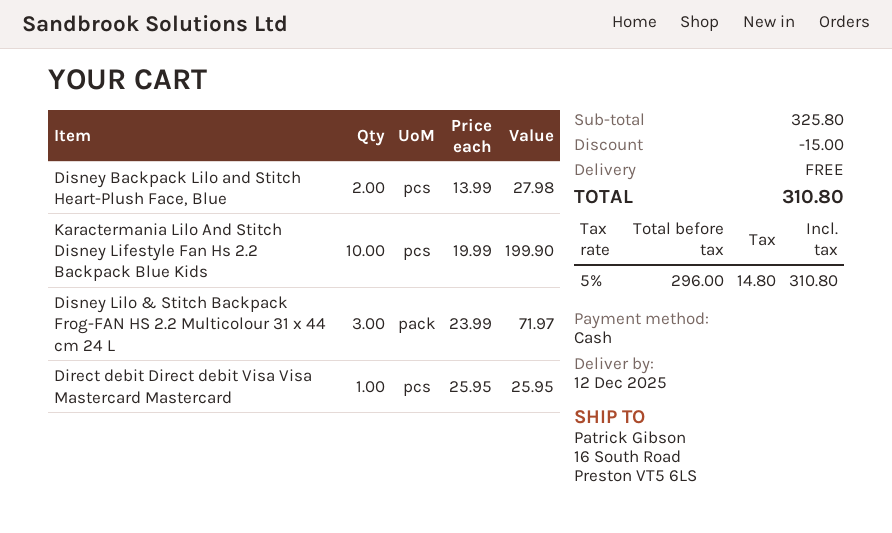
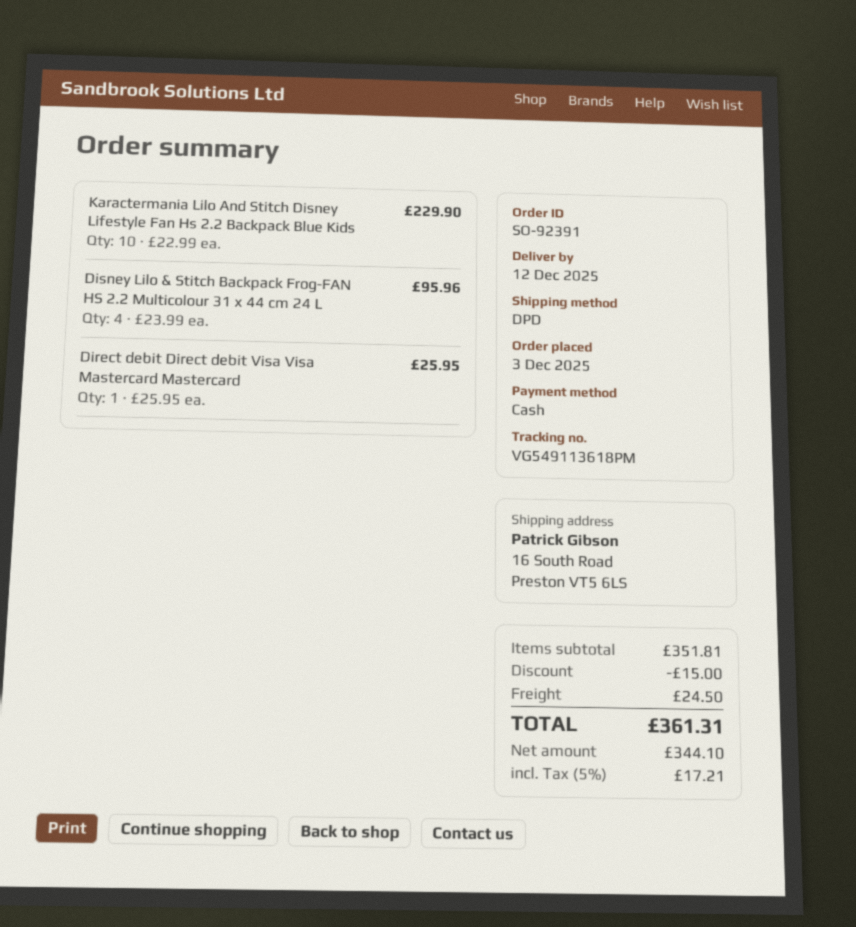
Disney Backpack Lilo and Stitch Heart-Plush Face, Blue: 2 x 13.99 = 27.98 -> none
Karactermania Lilo And Stitch Disney Lifestyle Fan Hs 2.2 Backpack Blue Kids: 10 x 19.99 = 199.90 -> 10 x 22.99 = 229.90
Disney Lilo & Stitch Backpack Frog-FAN HS 2.2 Multicolour 31 x 44 cm 24 L: 3 x 23.99 = 71.97 -> 4 x 23.99 = 95.96
subtotal: 325.80 -> 351.81
shipping: 0.00 -> 24.50
net: 296.00 -> 344.10
tax: 5% = 14.80 -> 5% = 17.21
total: 310.80 -> 361.31

